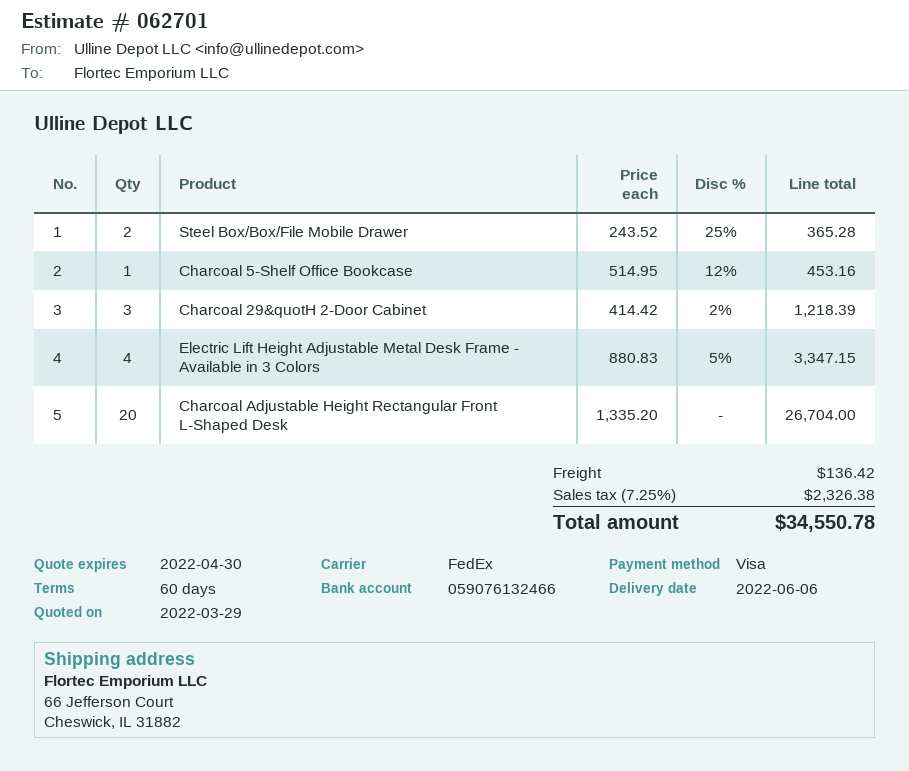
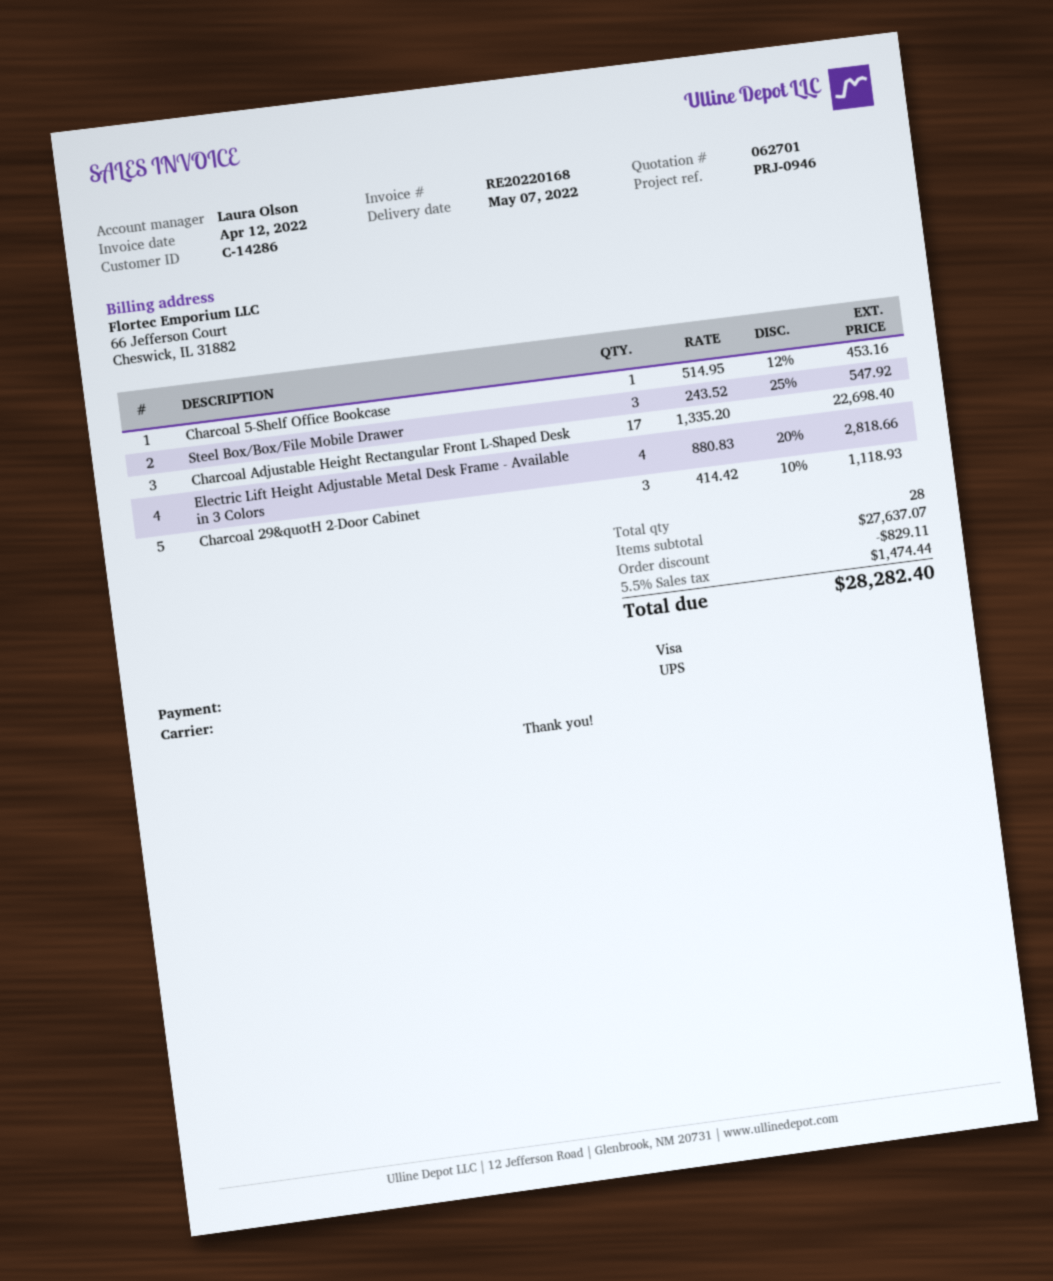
delivery date: 2022-06-06 -> 2022-05-07
shipping method: FedEx -> UPS
Steel Box/Box/File Mobile Drawer: 2 x 243.52 - 25% = 365.28 -> 3 x 243.52 - 25% = 547.92
Charcoal 29&quotH 2-Door Cabinet: 3 x 414.42 - 2% = 1218.39 -> 3 x 414.42 - 10% = 1118.93
Electric Lift Height Adjustable Metal Desk Frame - Available in 3 Colors: 4 x 880.83 - 5% = 3347.15 -> 4 x 880.83 - 20% = 2818.66
Charcoal Adjustable Height Rectangular Front L-Shaped Desk: 20 x 1335.20 = 26704.00 -> 17 x 1335.20 = 22698.40
discount: none -> 829.11
shipping: 136.42 -> none
tax: 7.25% = 2326.38 -> 5.5% = 1474.44
total: 34550.78 -> 28282.40

